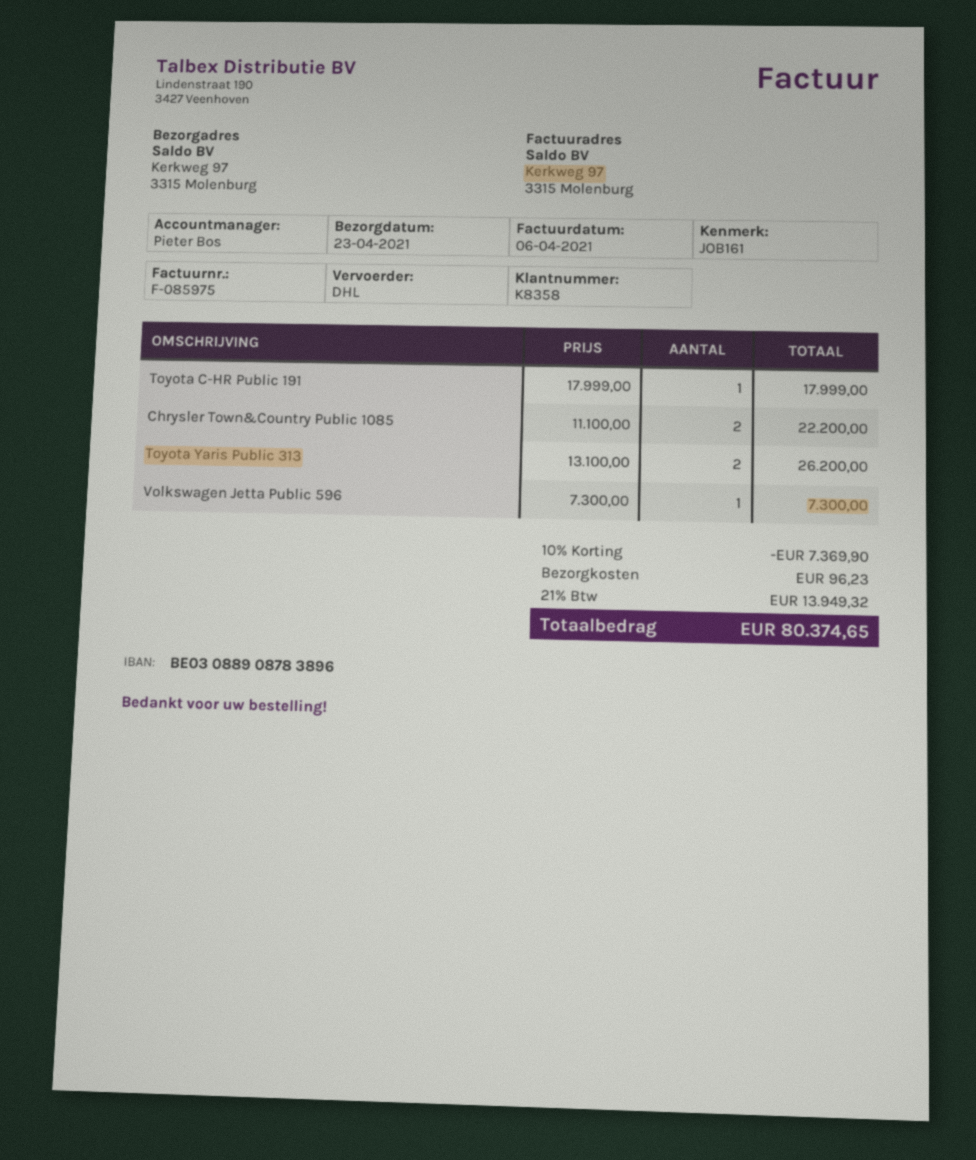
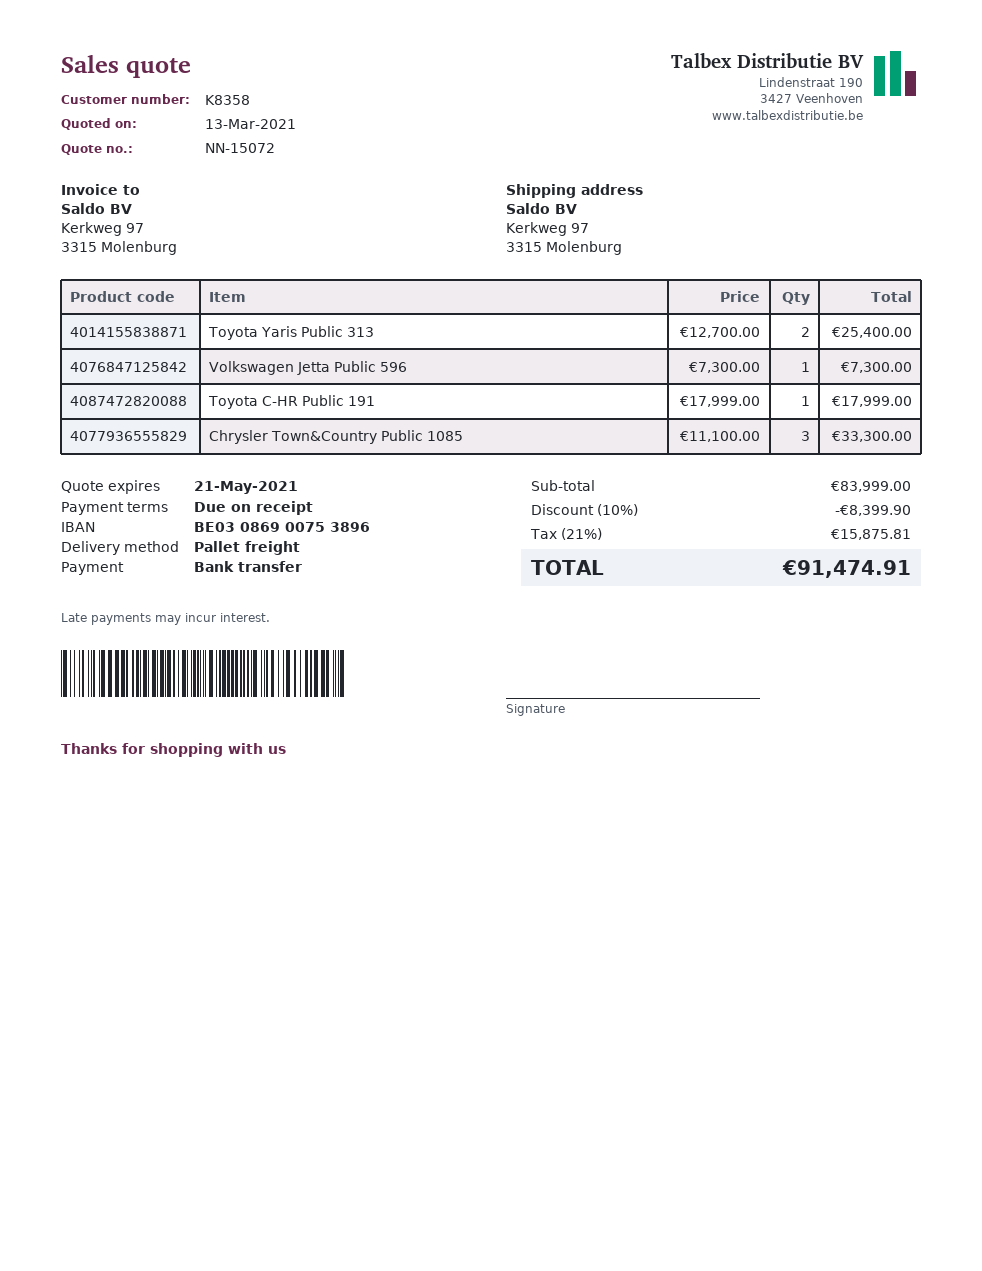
bank account: BE03088908783896 -> BE03086900753896
shipping method: DHL -> pallet freight
Chrysler Town&Country Public 1085: 2 x 11100.00 = 22200.00 -> 3 x 11100.00 = 33300.00
Toyota Yaris Public 313: 2 x 13100.00 = 26200.00 -> 2 x 12700.00 = 25400.00
discount: 10% = 7369.90 -> 10% = 8399.90
shipping: 96.23 -> none
tax: 21% = 13949.32 -> 21% = 15875.81
total: 80374.65 -> 91474.91

